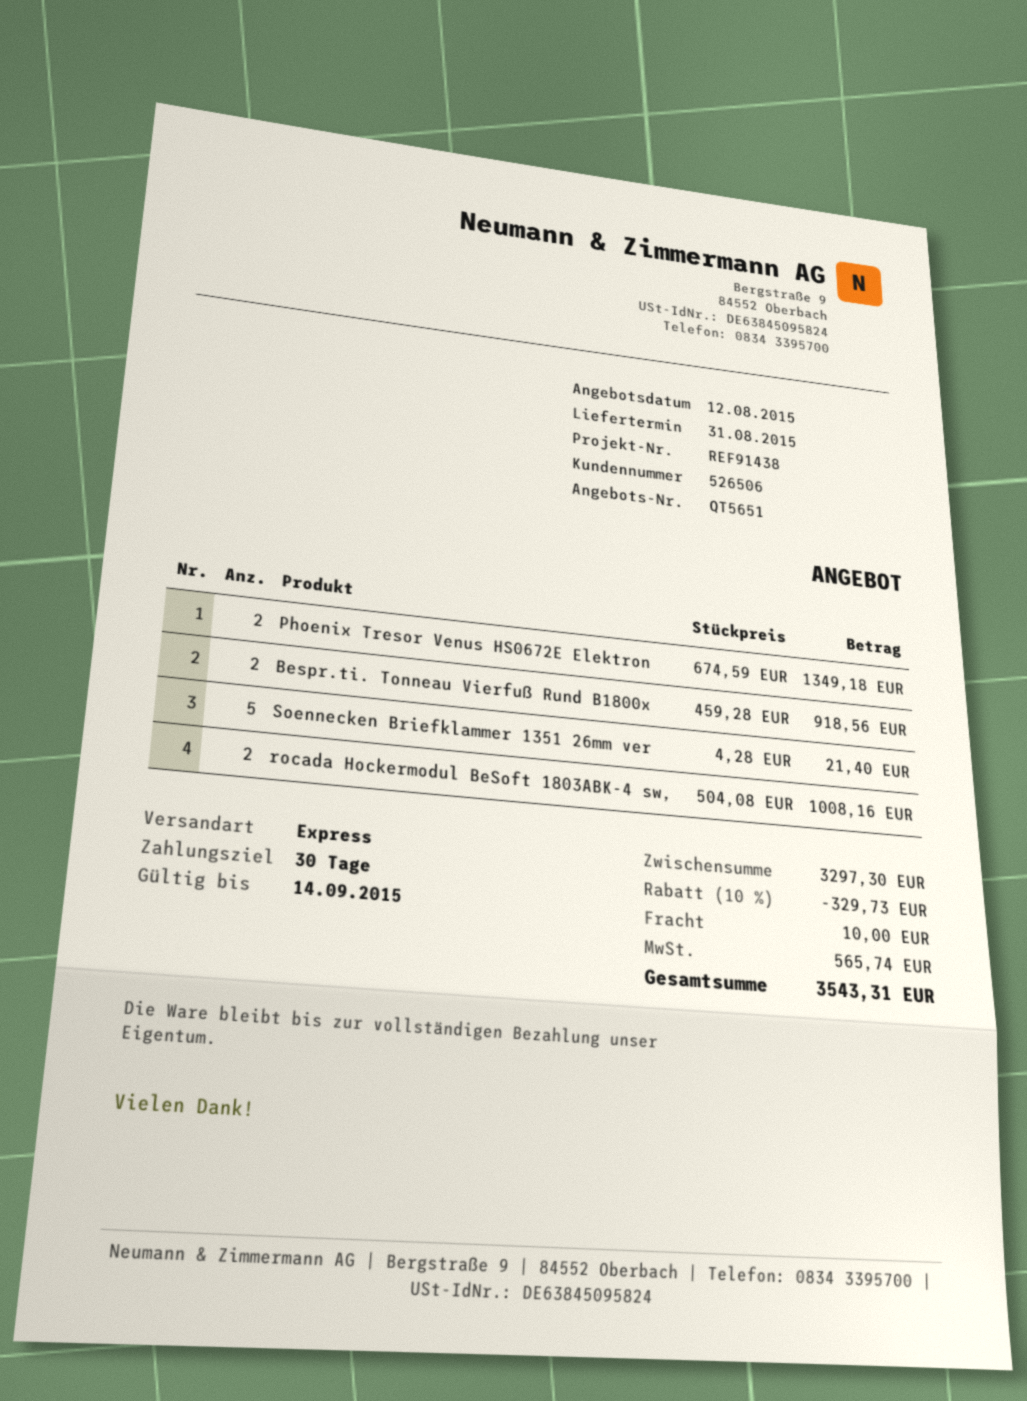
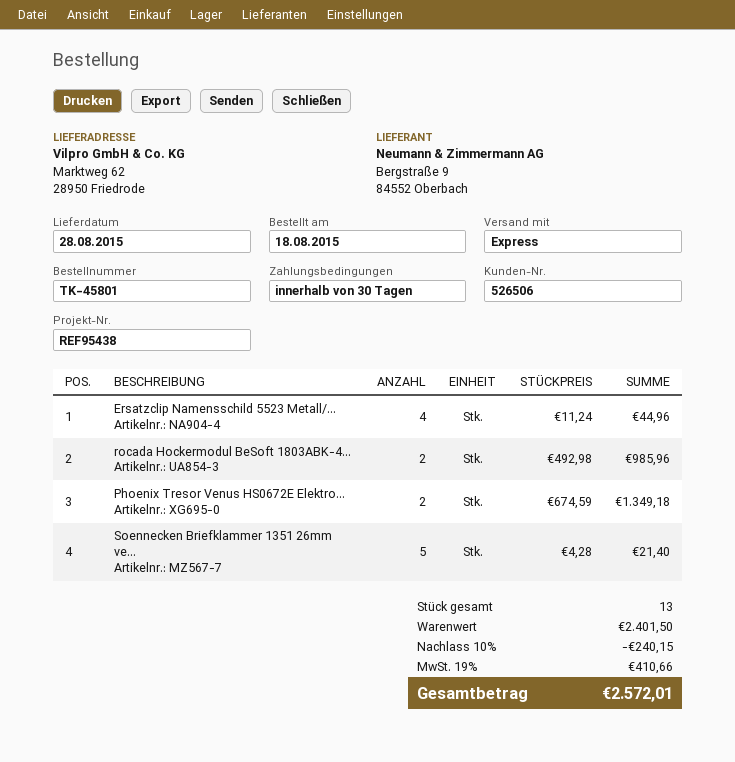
delivery date: 2015-08-31 -> 2015-08-28
reference: REF91438 -> REF95438
Bespr.ti. Tonneau Vierfuß Rund B1800x: 2 x 459.28 = 918.56 -> none
rocada Hockermodul BeSoft 1803ABK-4 sw,: 2 x 504.08 = 1008.16 -> 2 x 492.98 = 985.96
Ersatzclip Namensschild 5523 Metall/...: none -> 4 x 11.24 = 44.96
subtotal: 3297.30 -> 2401.50
discount: 10% = 329.73 -> 10% = 240.15
shipping: 10.00 -> none
tax: 565.74 -> 410.66
total: 3543.31 -> 2572.01

